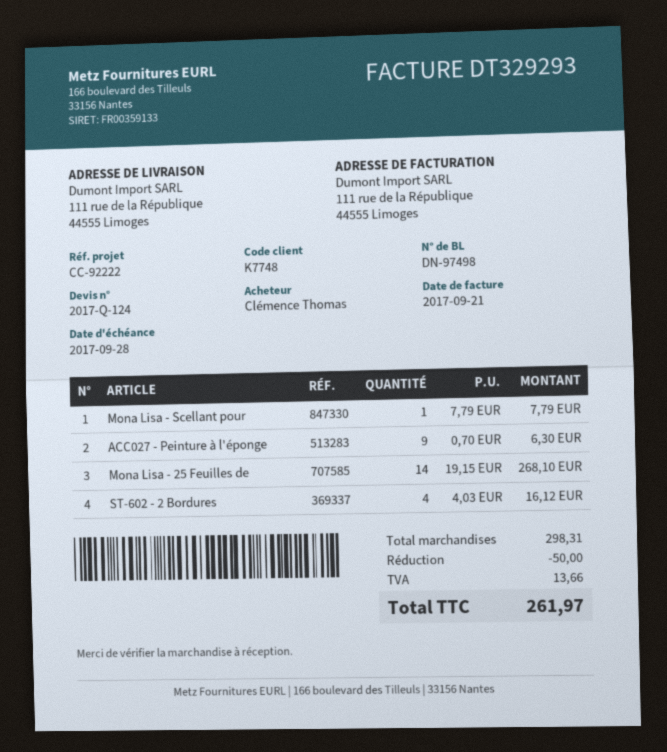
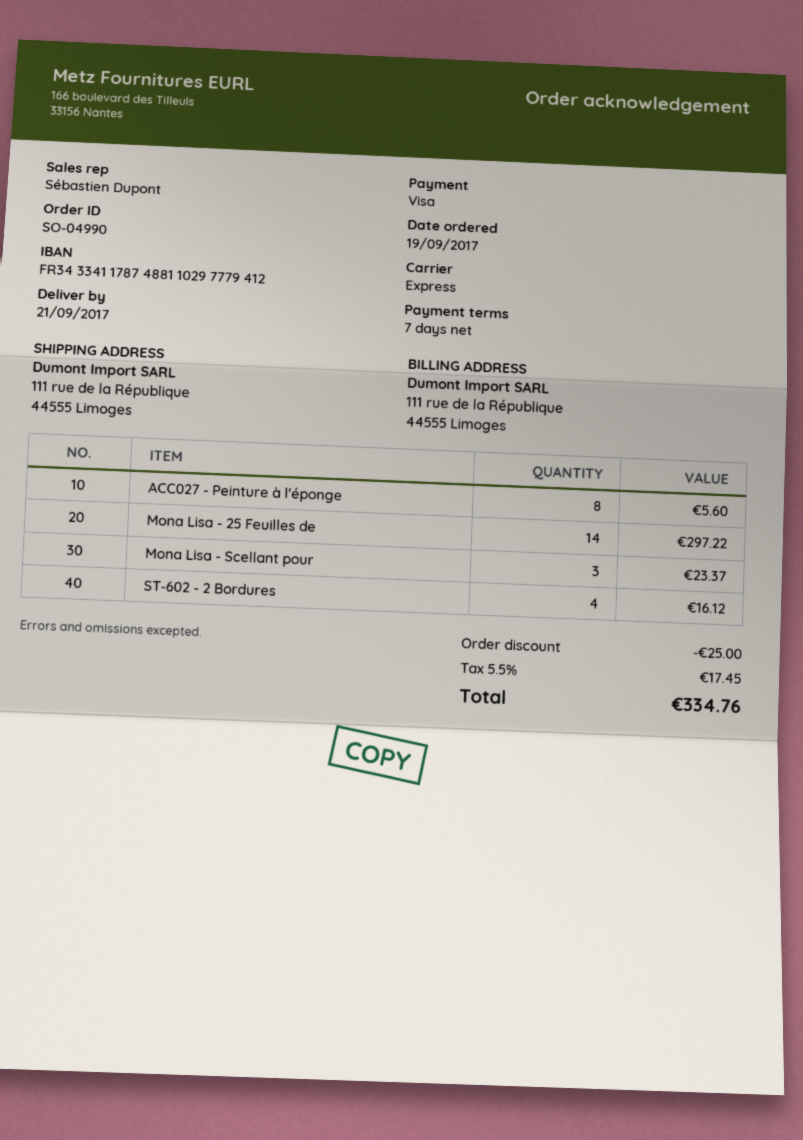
Mona Lisa - Scellant pour: 1 for 7.79 -> 3 for 23.37
ACC027 - Peinture à l'éponge: 9 for 6.30 -> 8 for 5.60
Mona Lisa - 25 Feuilles de: 14 for 268.10 -> 14 for 297.22
discount: 50.00 -> 25.00
tax: 13.66 -> 17.45
total: 261.97 -> 334.76

